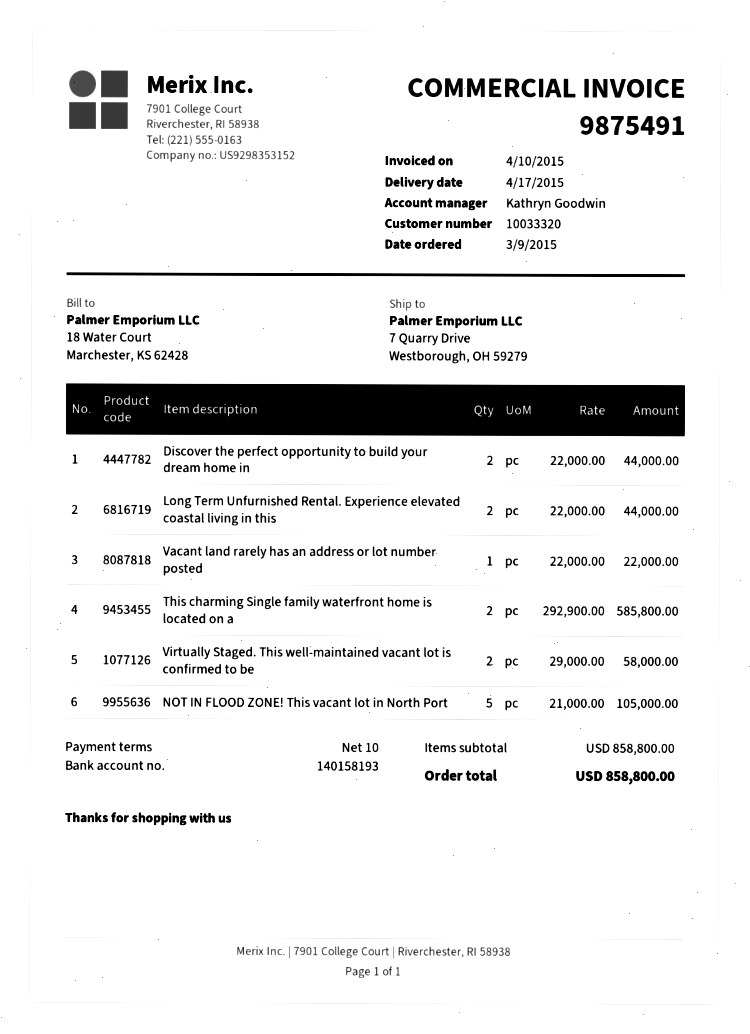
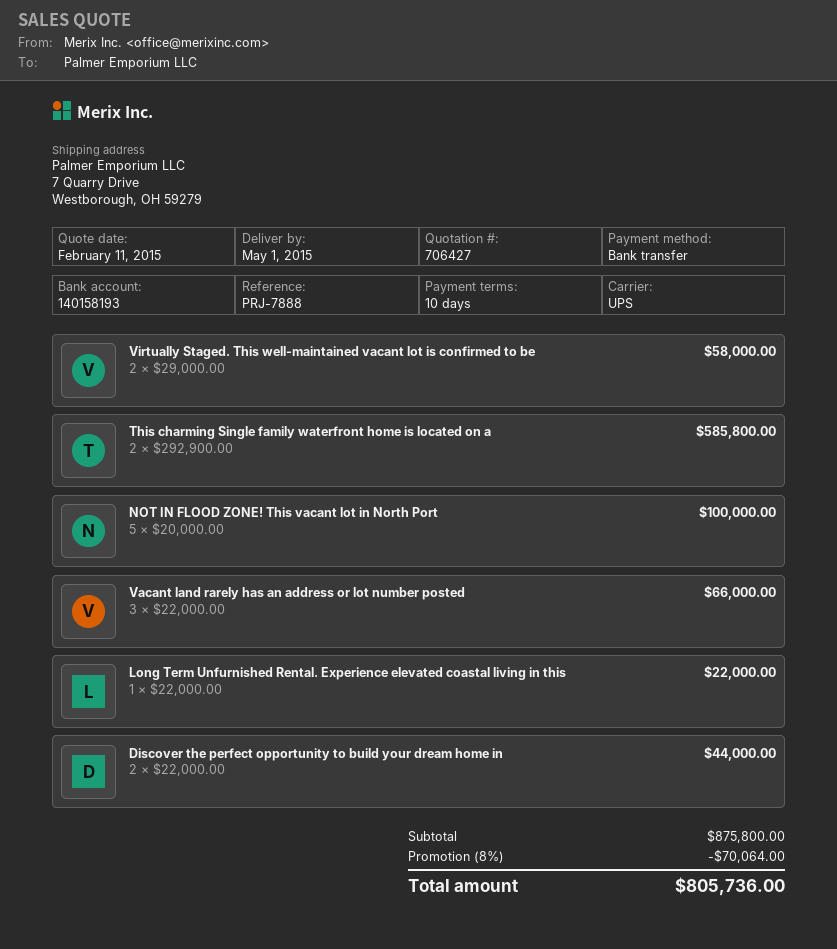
delivery date: 2015-04-17 -> 2015-05-01
Long Term Unfurnished Rental. Experience elevated coastal living in this: 2 x 22000.00 = 44000.00 -> 1 x 22000.00 = 22000.00
Vacant land rarely has an address or lot number posted: 1 x 22000.00 = 22000.00 -> 3 x 22000.00 = 66000.00
NOT IN FLOOD ZONE! This vacant lot in North Port: 5 x 21000.00 = 105000.00 -> 5 x 20000.00 = 100000.00
subtotal: 858800.00 -> 875800.00
discount: none -> 8% = 70064.00
total: 858800.00 -> 805736.00

